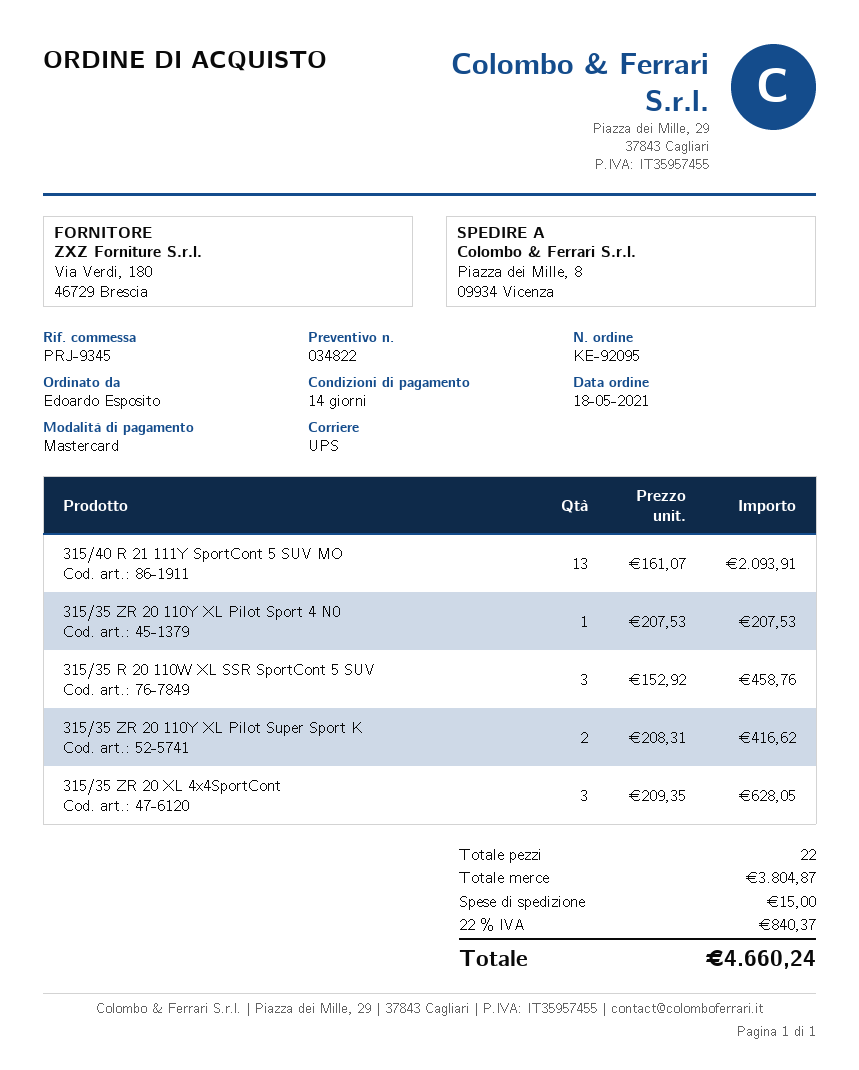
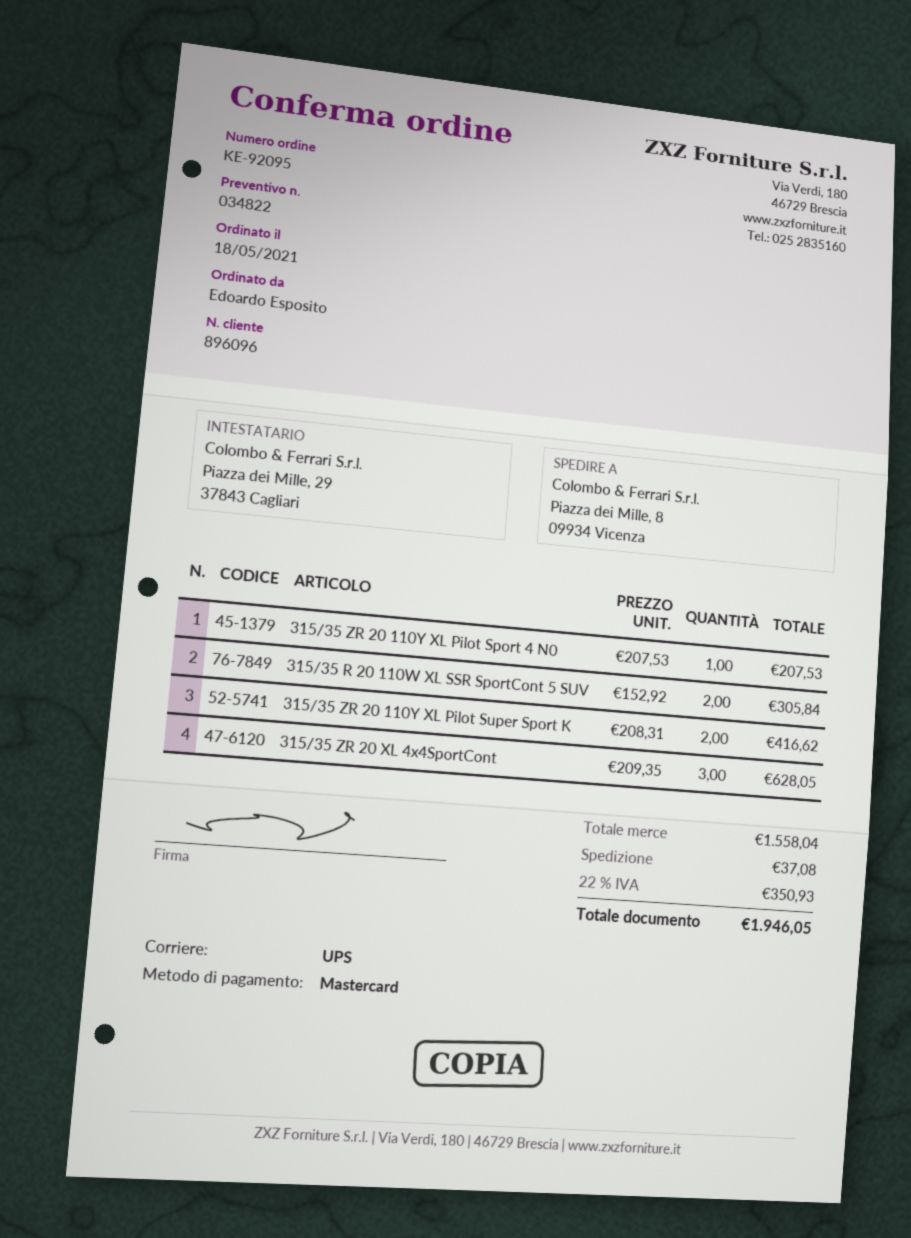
315/40 R 21 111Y SportCont 5 SUV MO: 13 x 161.07 = 2093.91 -> none
315/35 R 20 110W XL SSR SportCont 5 SUV: 3 x 152.92 = 458.76 -> 2 x 152.92 = 305.84
subtotal: 3804.87 -> 1558.04
shipping: 15.00 -> 37.08
tax: 22% = 840.37 -> 22% = 350.93
total: 4660.24 -> 1946.05

